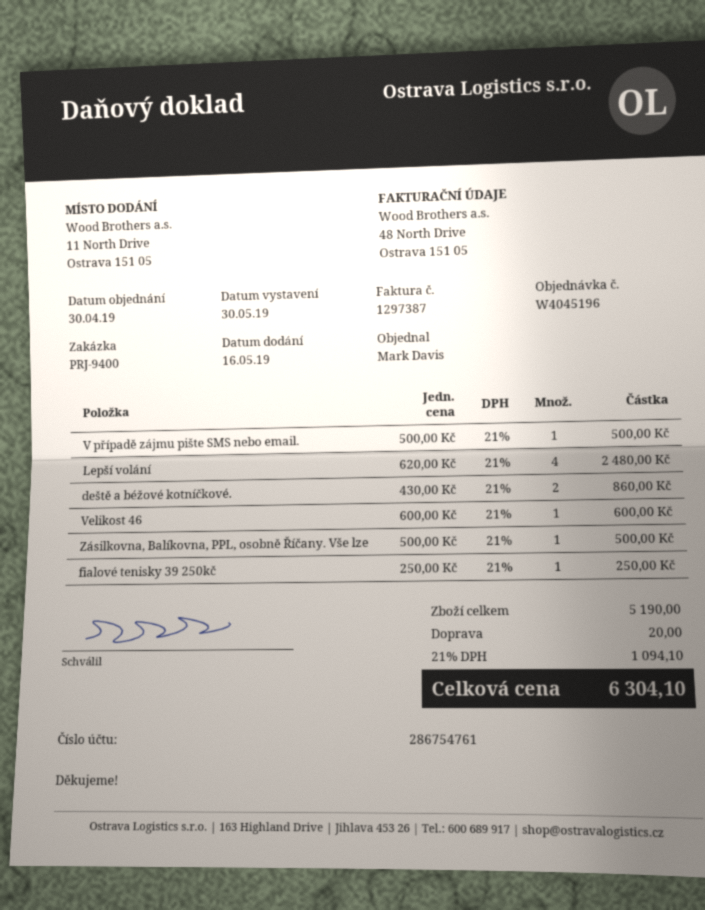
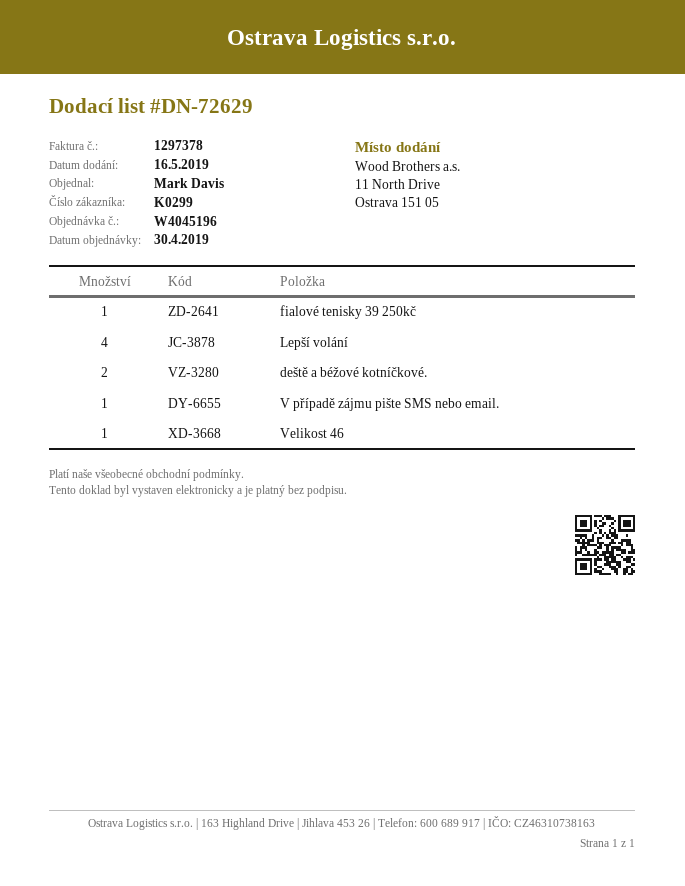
invoice number: 1297387 -> 1297378
Zásilkovna, Balíkovna, PPL, osobně Říčany. Vše lze: 1 -> none

